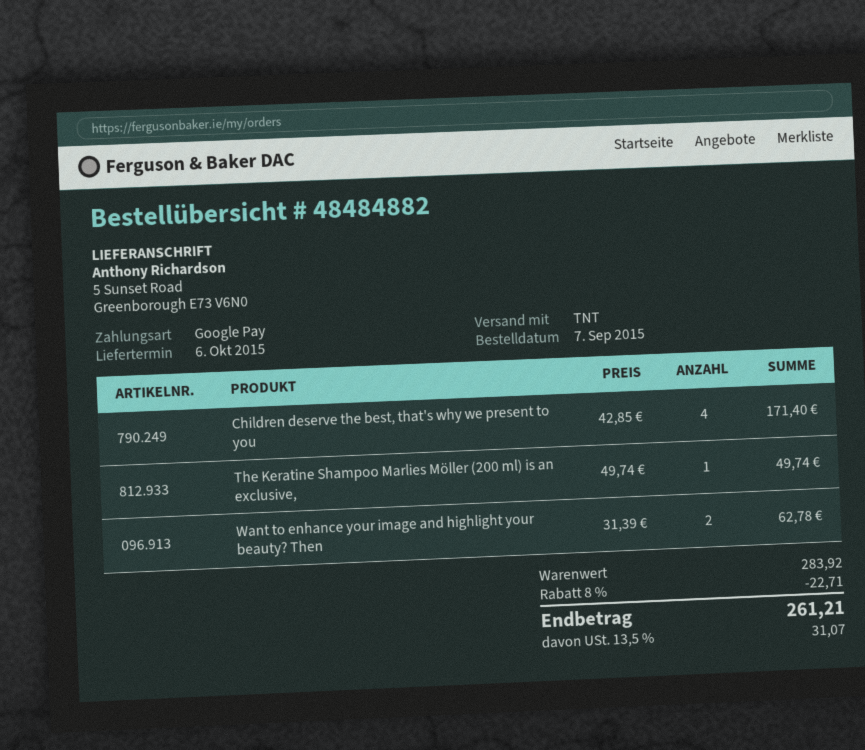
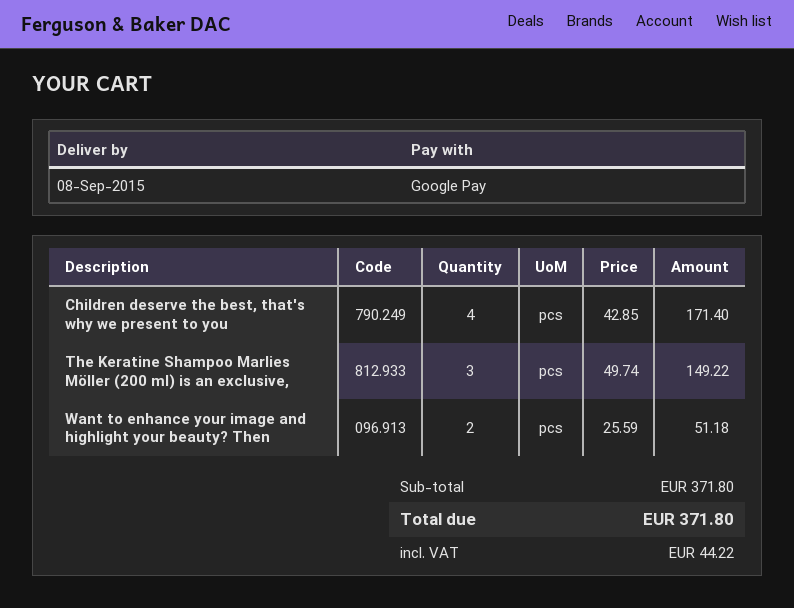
delivery date: 2015-10-06 -> 2015-09-08
The Keratine Shampoo Marlies Möller (200 ml) is an exclusive,: 1 x 49.74 = 49.74 -> 3 x 49.74 = 149.22
Want to enhance your image and highlight your beauty? Then: 2 x 31.39 = 62.78 -> 2 x 25.59 = 51.18
subtotal: 283.92 -> 371.80
discount: 8% = 22.71 -> none
tax: 31.07 -> 44.22
total: 261.21 -> 371.80

